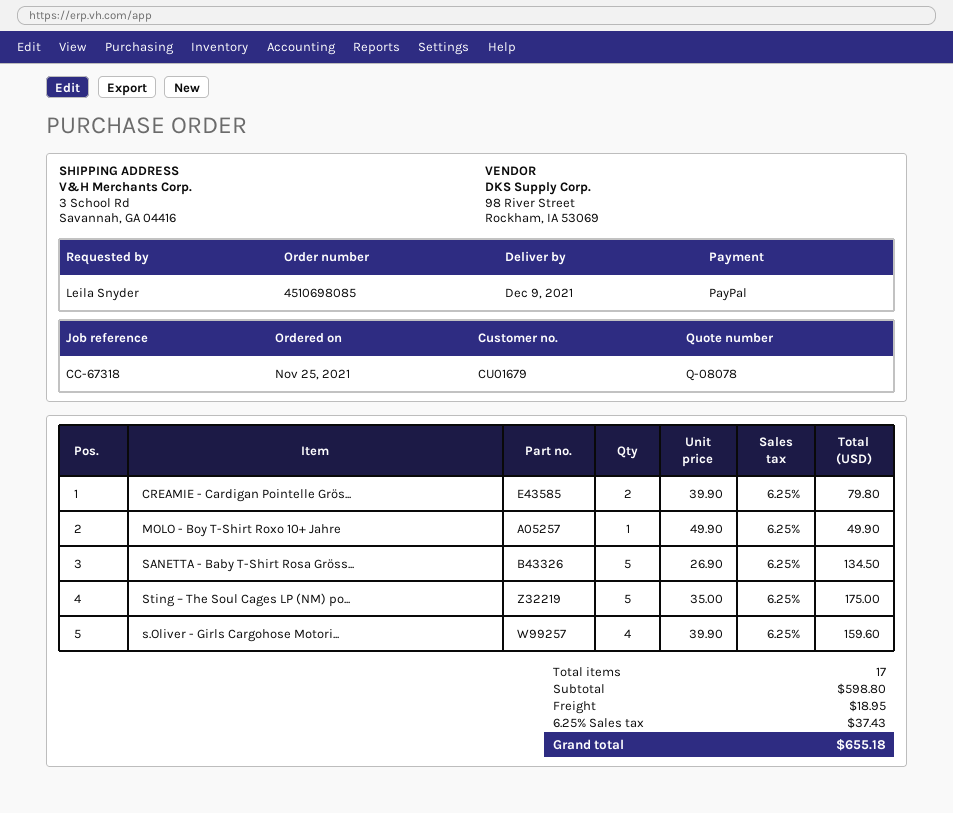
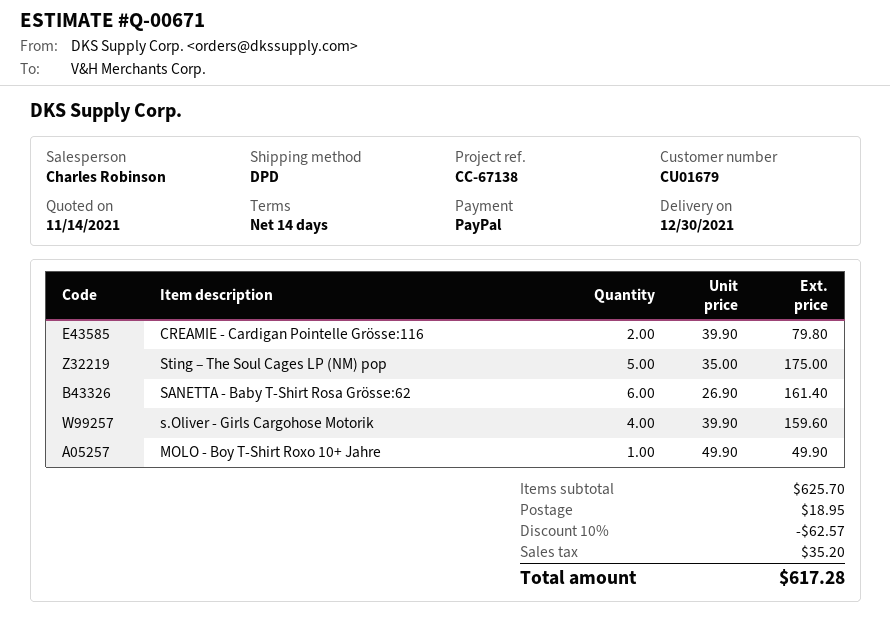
quote number: Q-08078 -> Q-00671
delivery date: 2021-12-09 -> 2021-12-30
reference: CC-67318 -> CC-67138
SANETTA - Baby T-Shirt Rosa Gröss...: 5 x 26.90 = 134.50 -> 6 x 26.90 = 161.40
subtotal: 598.80 -> 625.70
discount: none -> 10% = 62.57
tax: 37.43 -> 35.20
total: 655.18 -> 617.28

